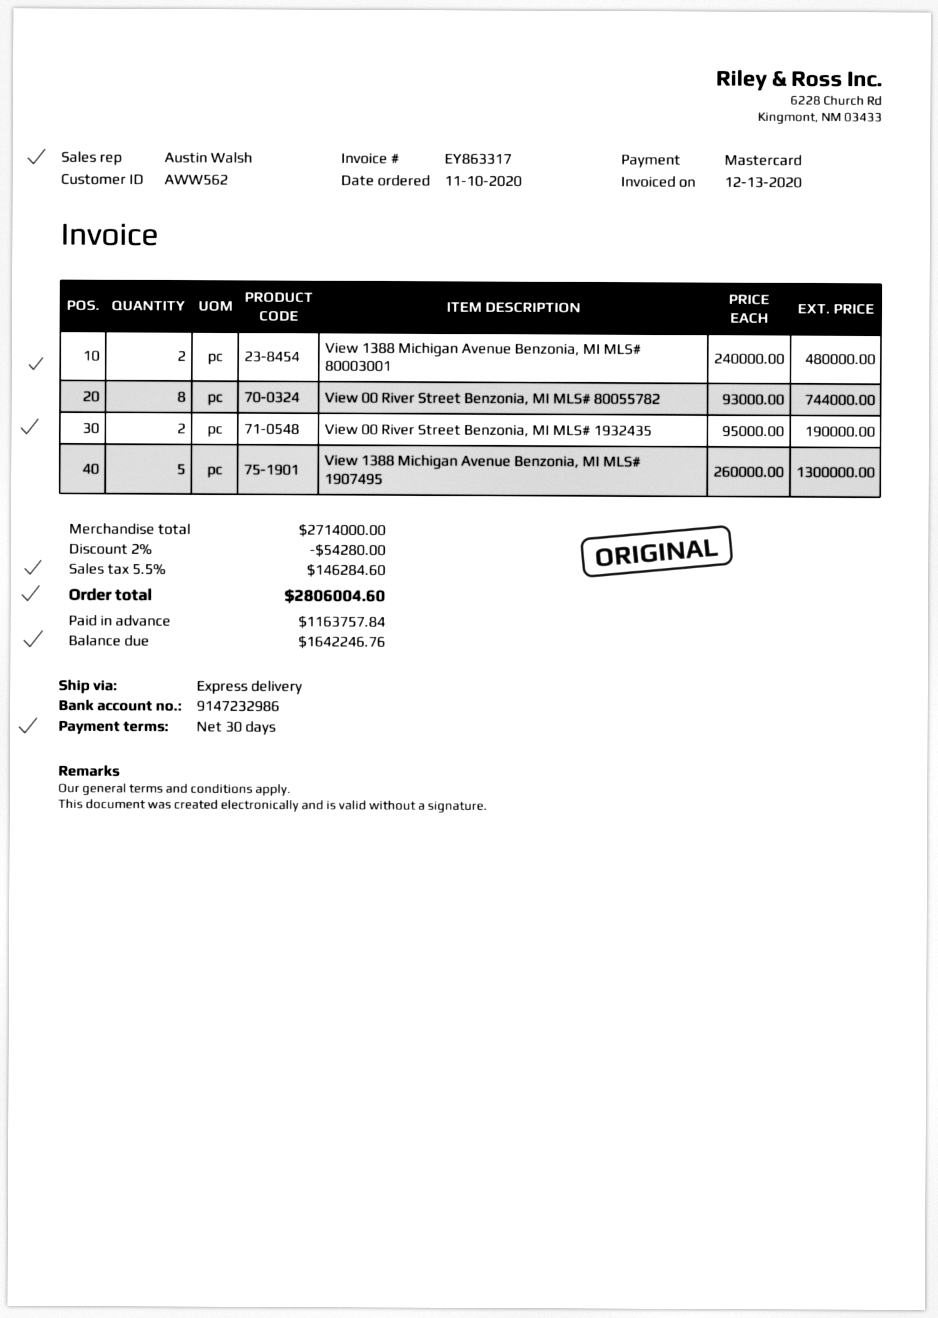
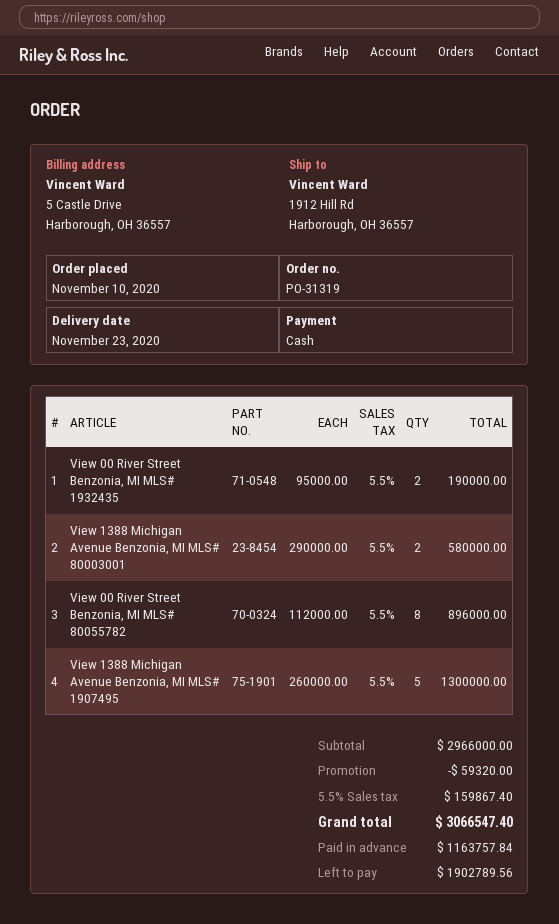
payment method: Mastercard -> cash
View 1388 Michigan Avenue Benzonia, MI MLS# 80003001: 2 x 240000.00 = 480000.00 -> 2 x 290000.00 = 580000.00
View 00 River Street Benzonia, MI MLS# 80055782: 8 x 93000.00 = 744000.00 -> 8 x 112000.00 = 896000.00
subtotal: 2714000.00 -> 2966000.00
discount: 54280.00 -> 59320.00
tax: 5.5% = 146284.60 -> 5.5% = 159867.40
total: 2806004.60 -> 3066547.40
balance: 1642246.76 -> 1902789.56

